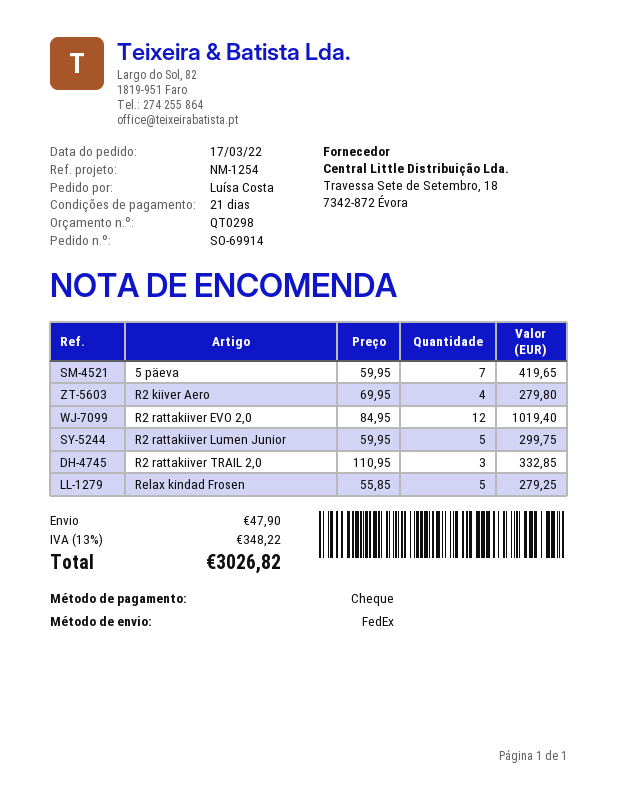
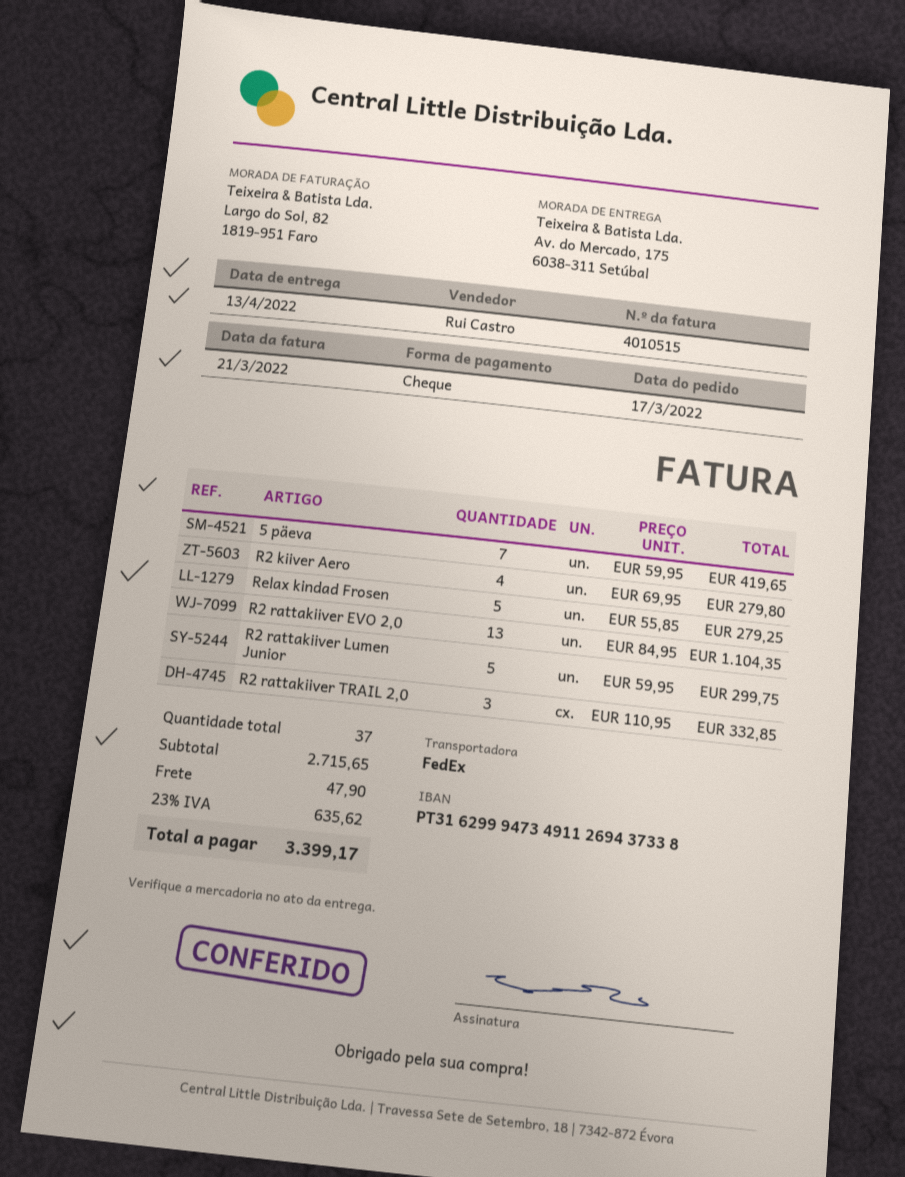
R2 rattakiiver EVO 2,0: 12 x 84.95 = 1019.40 -> 13 x 84.95 = 1104.35
tax: 13% = 348.22 -> 23% = 635.62
total: 3026.82 -> 3399.17

